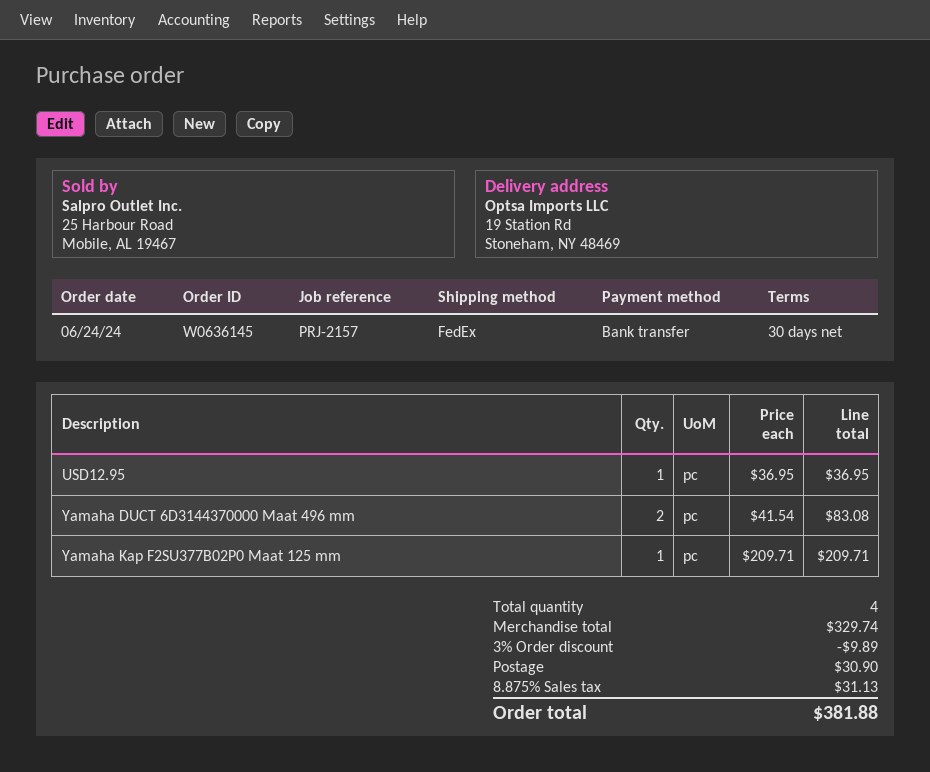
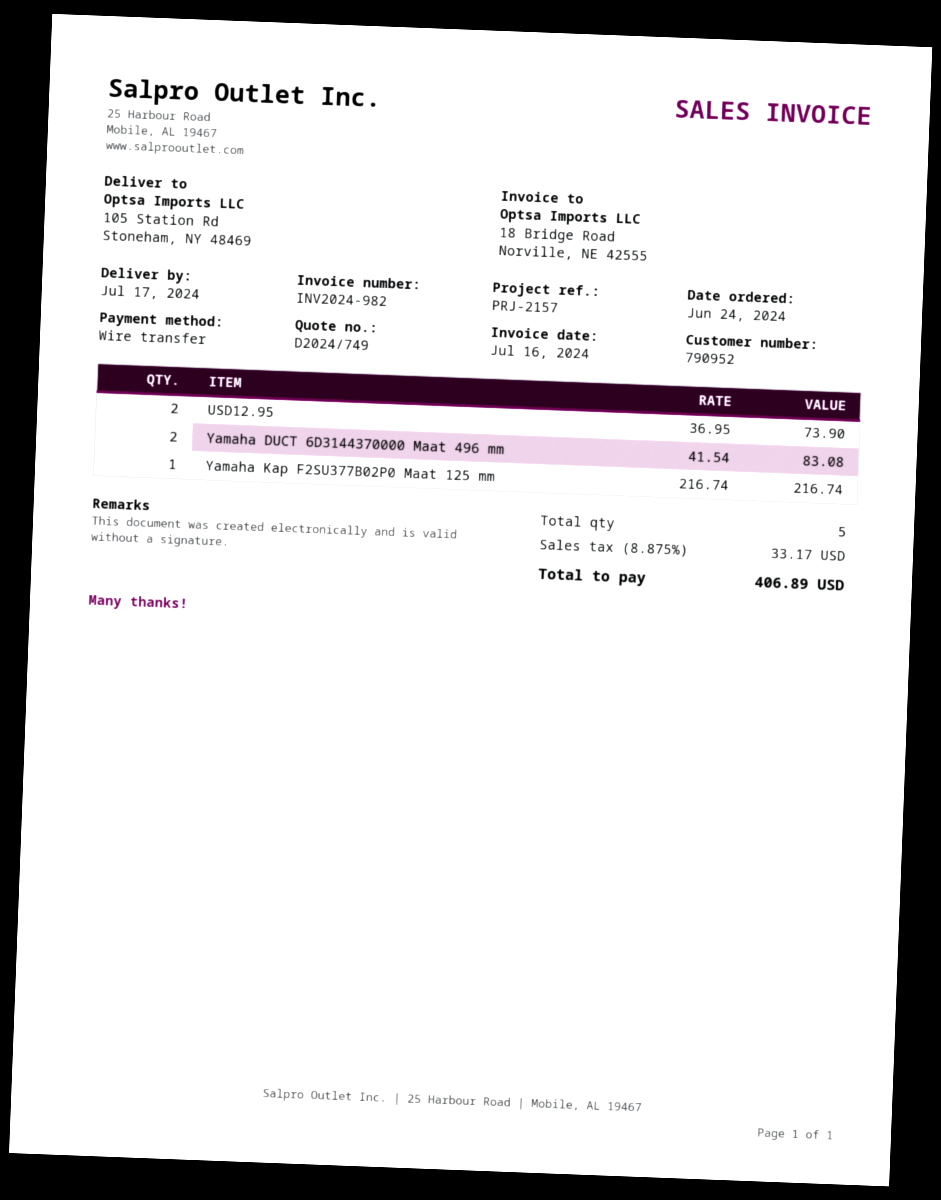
ship to: 19 Station Rd, Stoneham, NY 48469 -> 105 Station Rd, Stoneham, NY 48469
USD12.95: 1 x 36.95 = 36.95 -> 2 x 36.95 = 73.90
Yamaha Kap F2SU377B02P0 Maat 125 mm: 1 x 209.71 = 209.71 -> 1 x 216.74 = 216.74
total quantity: 4 -> 5
discount: 3% = 9.89 -> none
shipping: 30.90 -> none
tax: 8.875% = 31.13 -> 8.875% = 33.17
total: 381.88 -> 406.89

